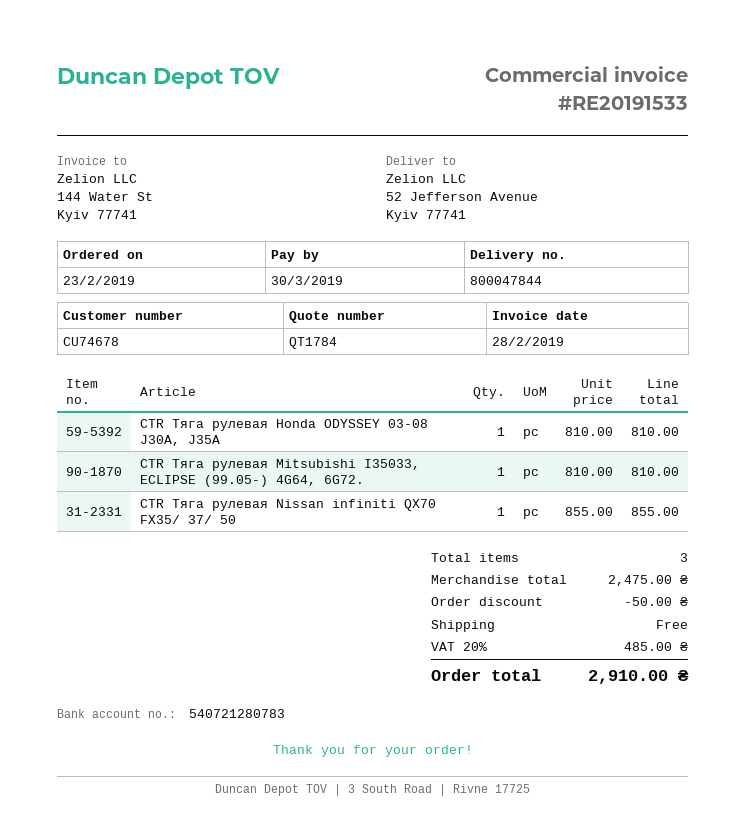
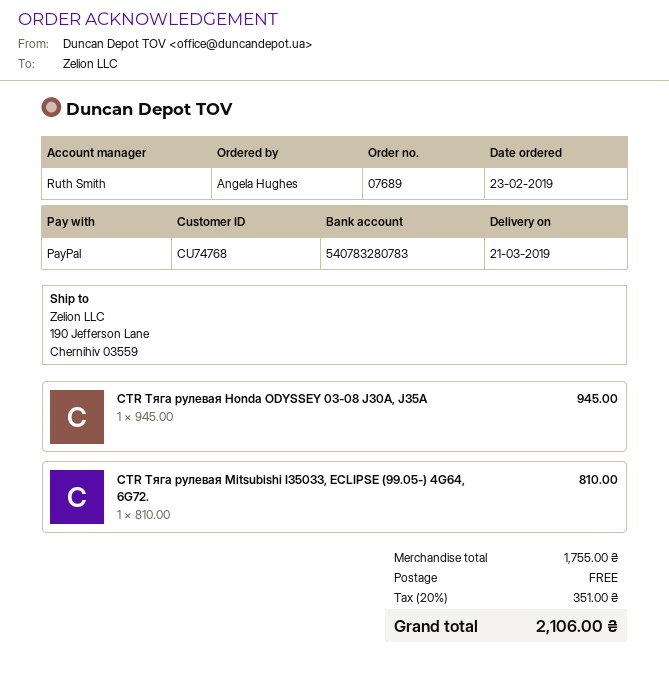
customer number: CU74678 -> CU74768
bank account: 540721280783 -> 540783280783
ship to: 52 Jefferson Avenue, Kyiv 77741 -> 190 Jefferson Lane, Chernihiv 03559
CTR Тяга рулевая Honda ODYSSEY 03-08 J30A, J35A: 1 x 810.00 = 810.00 -> 1 x 945.00 = 945.00
CTR Тяга рулевая Nissan infiniti QX70 FX35/ 37/ 50: 1 x 855.00 = 855.00 -> none
subtotal: 2475.00 -> 1755.00
discount: 50.00 -> none
tax: 20% = 485.00 -> 20% = 351.00
total: 2910.00 -> 2106.00

